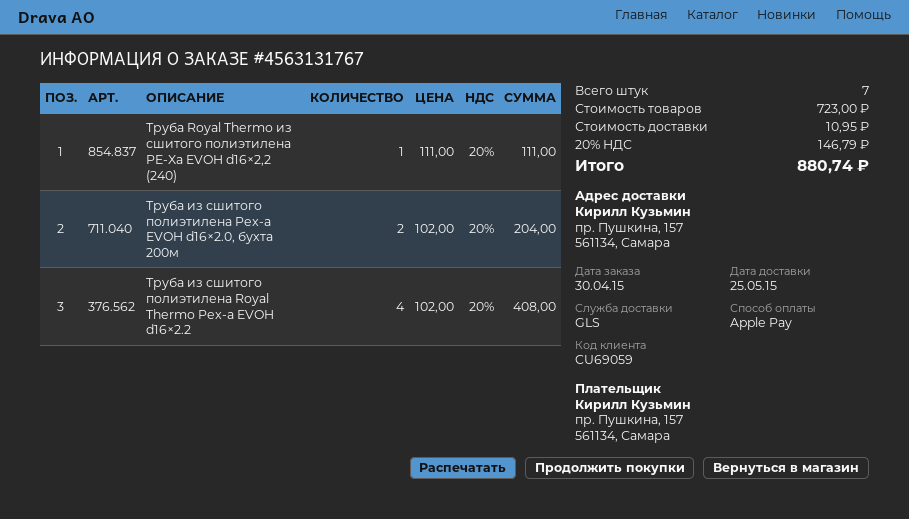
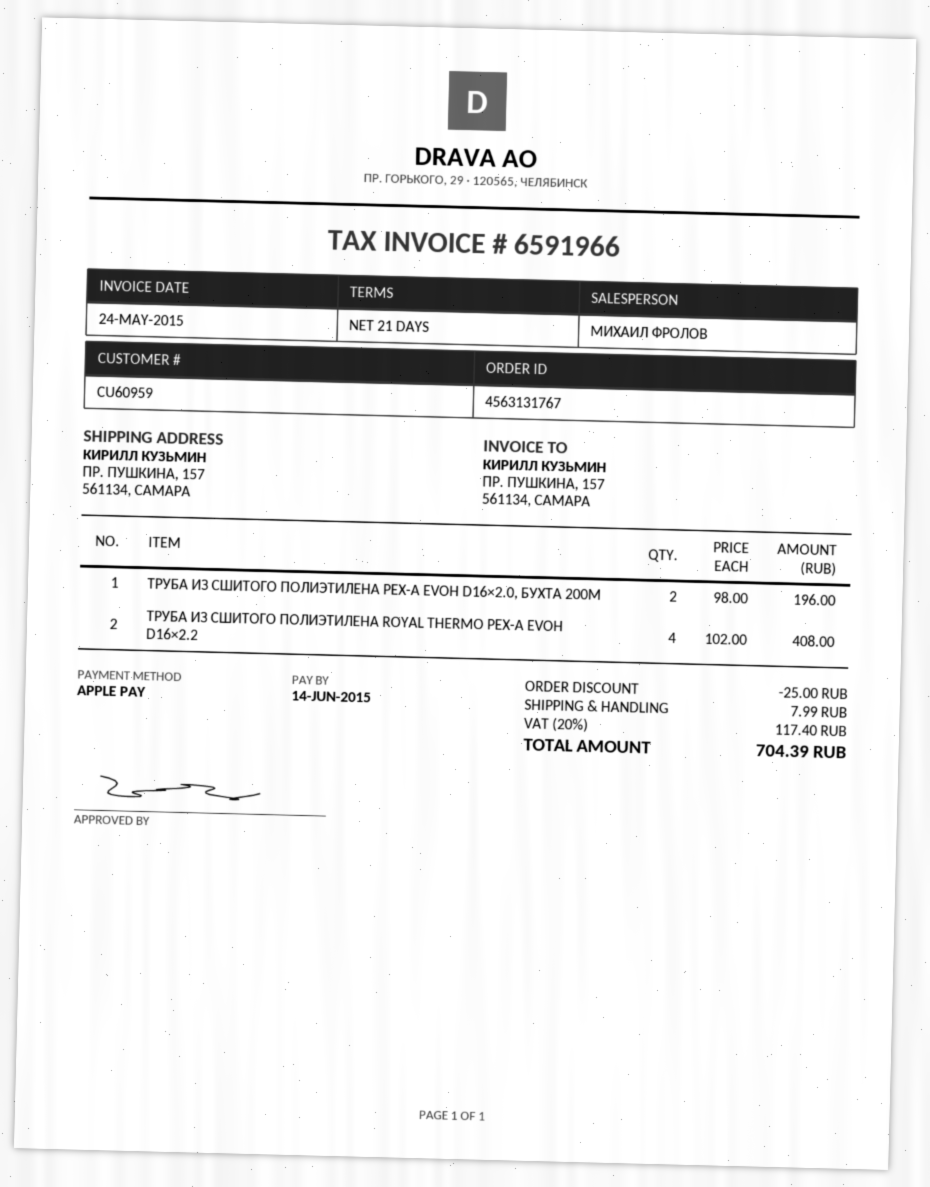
customer number: CU69059 -> CU60959
Труба Royal Thermo из сшитого полиэтилена PE-Xa EVOH d16×2,2 (240): 1 x 111.00 = 111.00 -> none
Труба из сшитого полиэтилена Pex-a EVOH d16×2.0, бухта 200м: 2 x 102.00 = 204.00 -> 2 x 98.00 = 196.00
discount: none -> 25.00
shipping: 10.95 -> 7.99
tax: 20% = 146.79 -> 20% = 117.40
total: 880.74 -> 704.39

